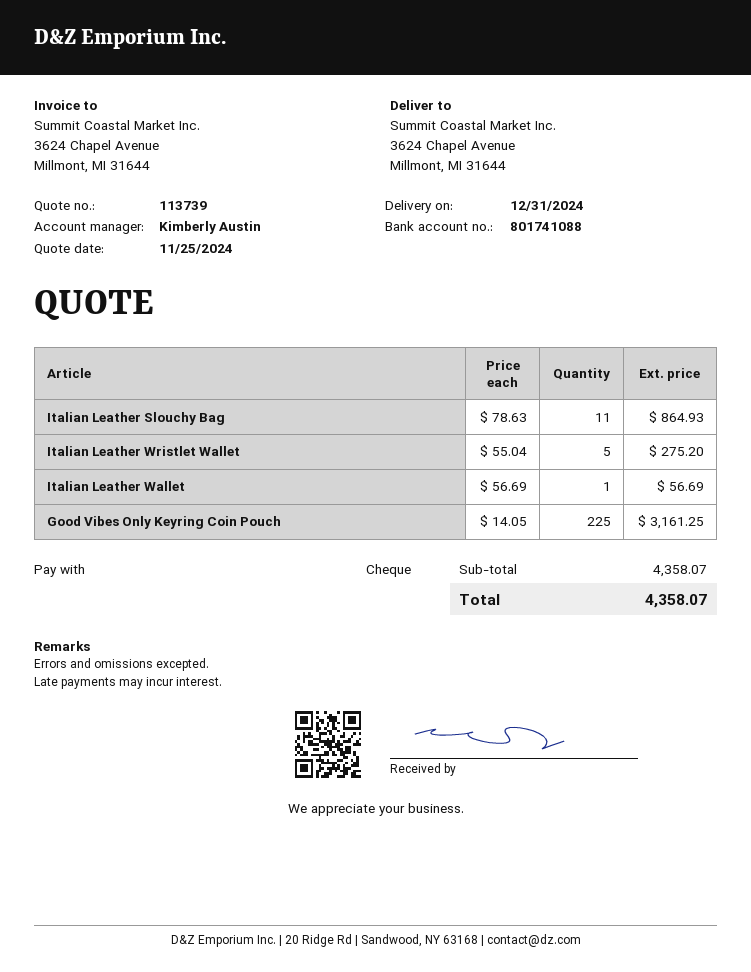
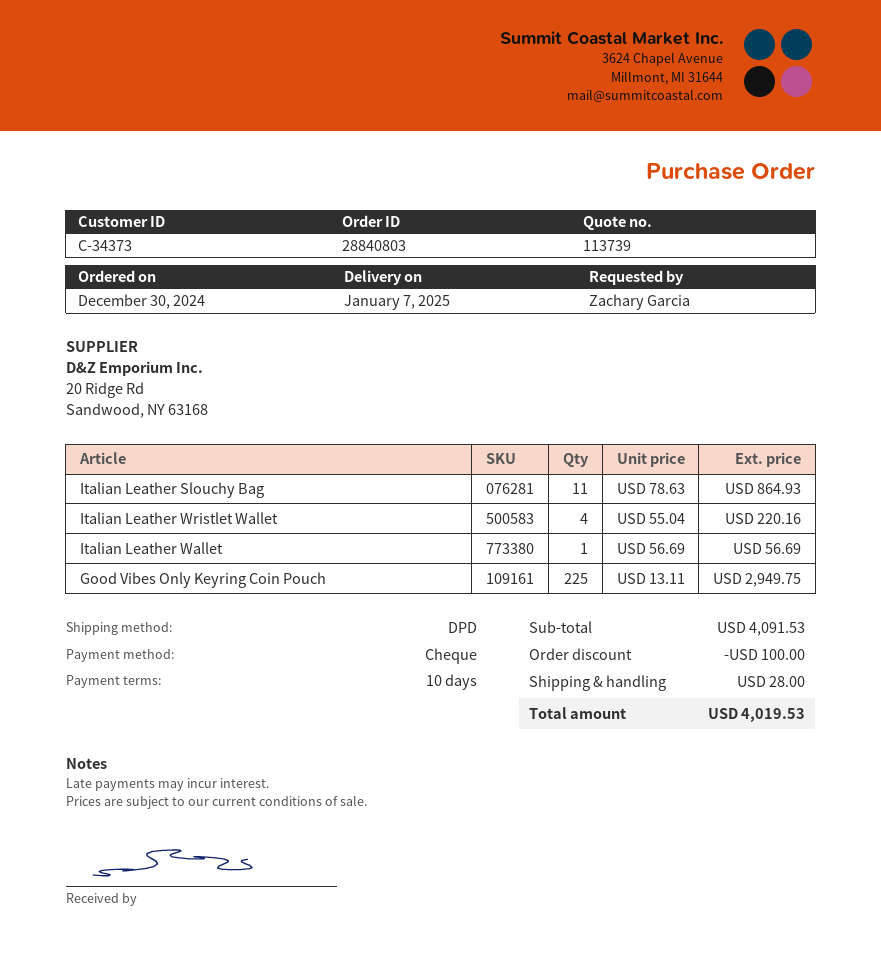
delivery date: 2024-12-31 -> 2025-01-07
Italian Leather Wristlet Wallet: 5 x 55.04 = 275.20 -> 4 x 55.04 = 220.16
Good Vibes Only Keyring Coin Pouch: 225 x 14.05 = 3161.25 -> 225 x 13.11 = 2949.75
subtotal: 4358.07 -> 4091.53
discount: none -> 100.00
shipping: none -> 28.00
total: 4358.07 -> 4019.53

